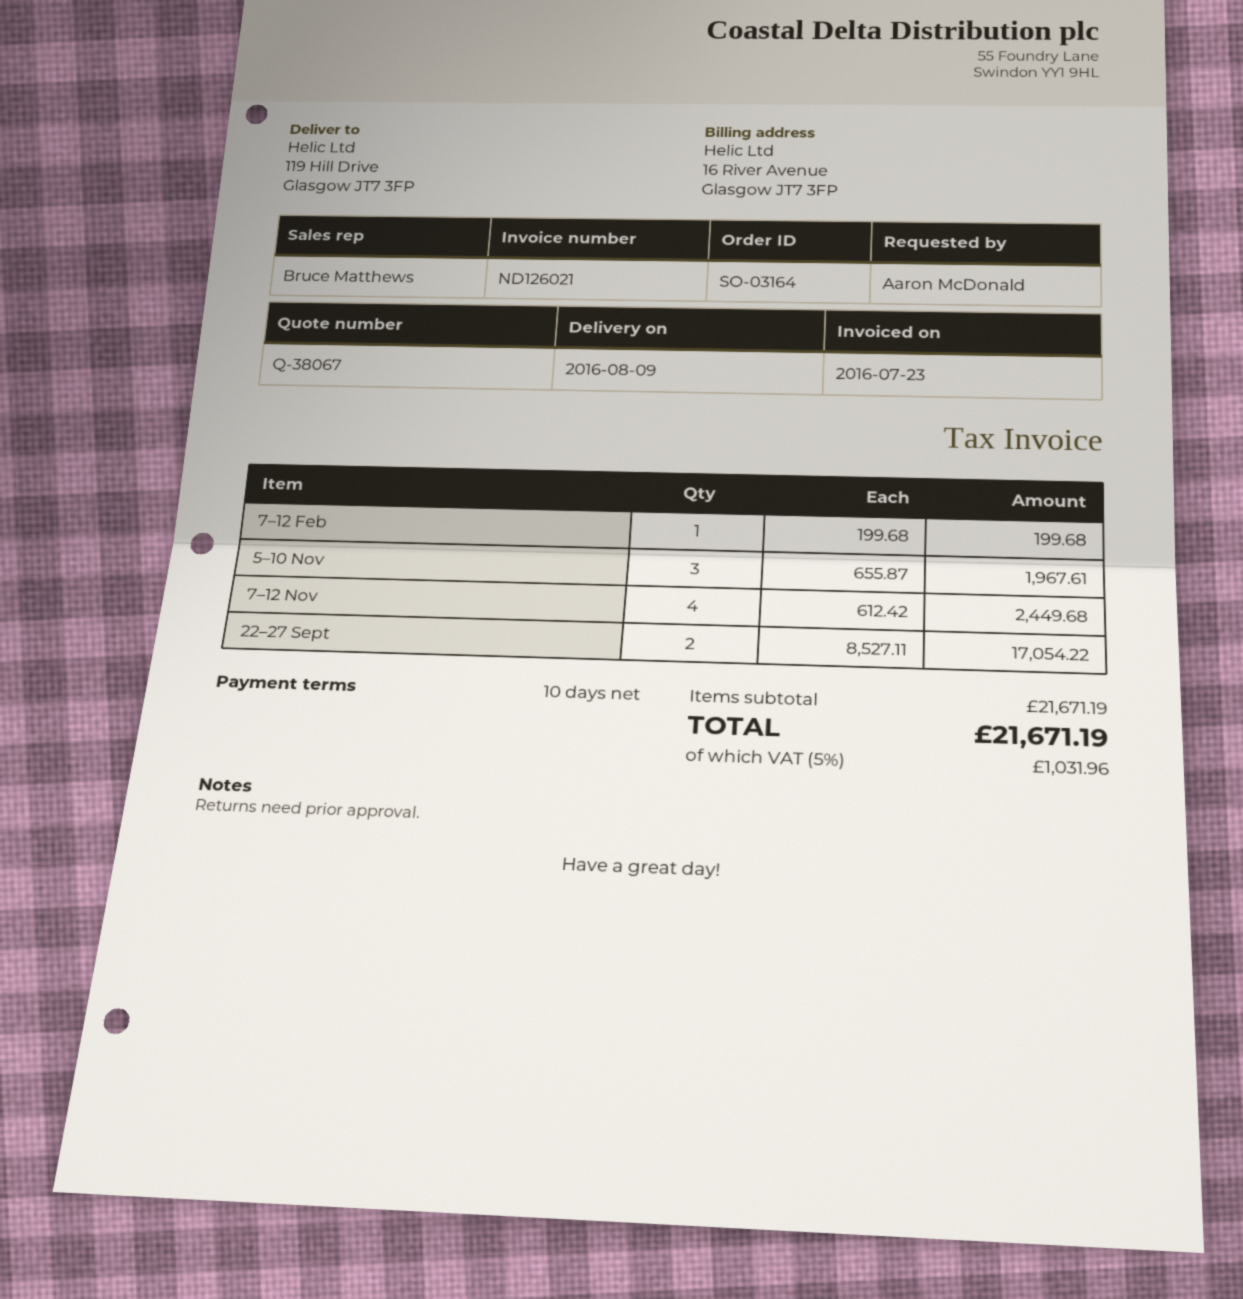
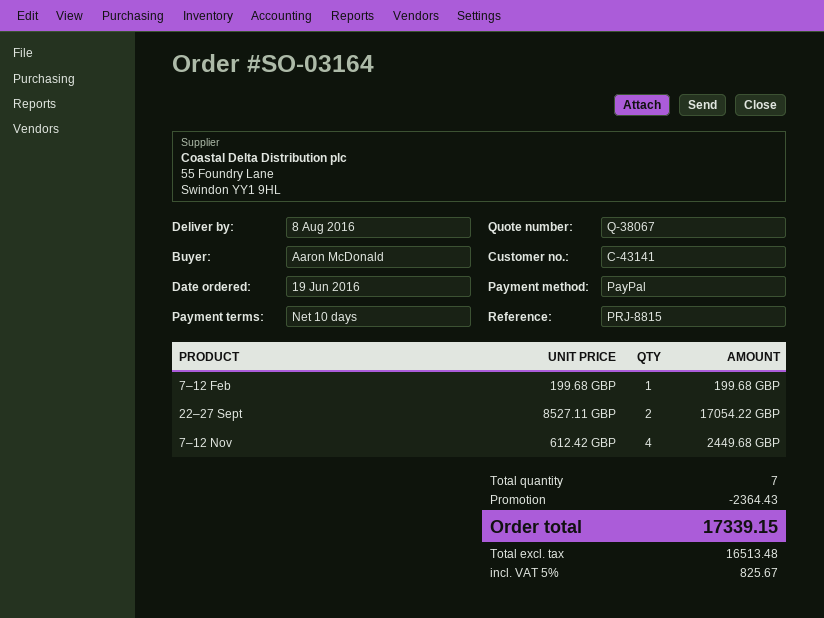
delivery date: 2016-08-09 -> 2016-08-08
5–10 Nov: 3 x 655.87 = 1967.61 -> none
discount: none -> 2364.43
tax: 5% = 1031.96 -> 5% = 825.67
total: 21671.19 -> 17339.15

